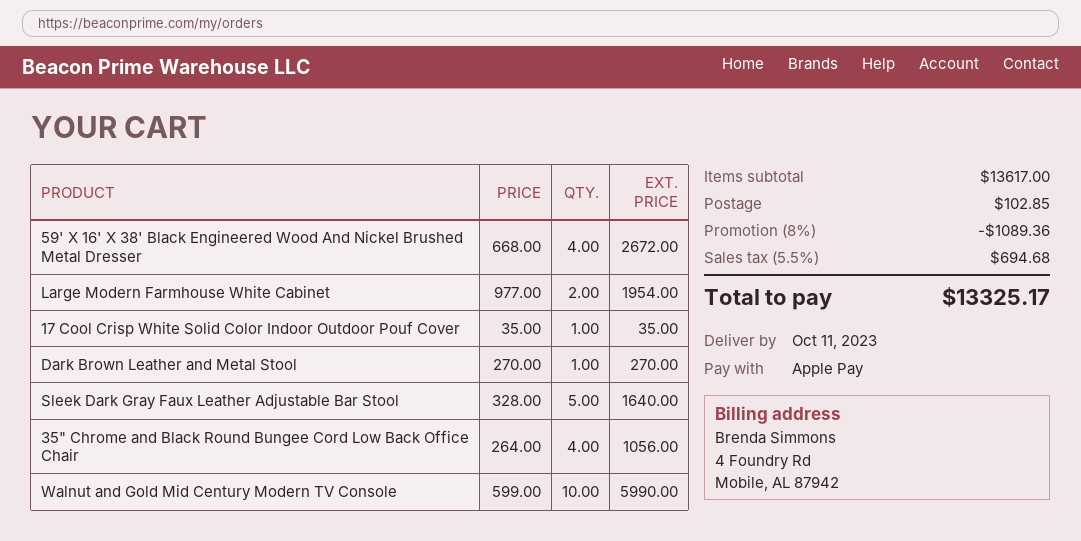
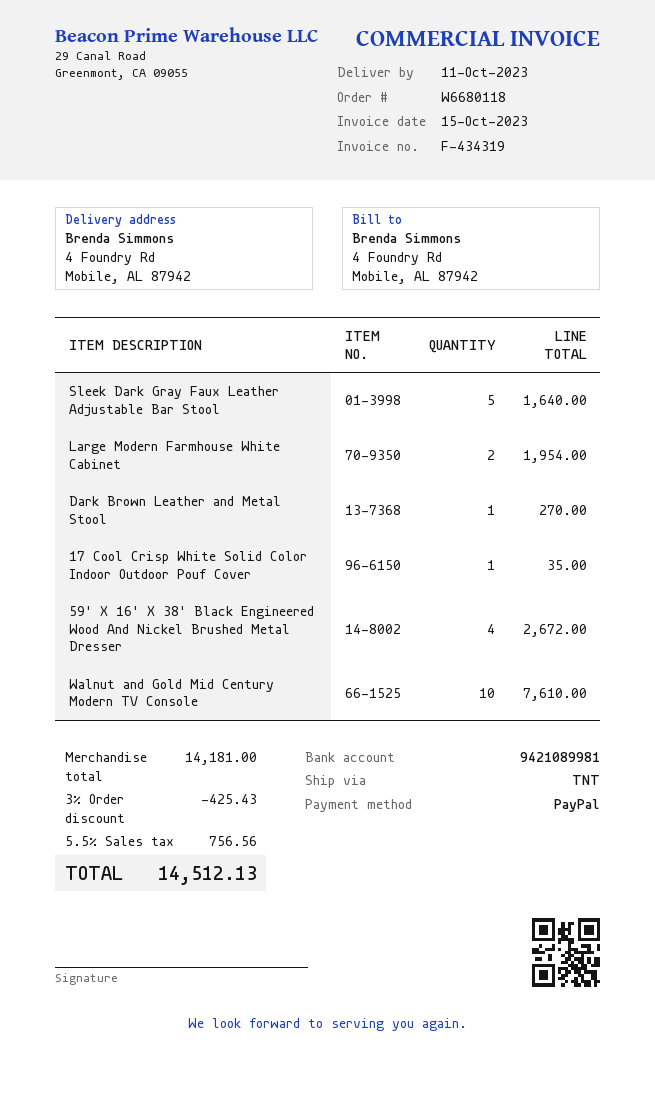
payment method: Apple Pay -> PayPal
35" Chrome and Black Round Bungee Cord Low Back Office Chair: 4 for 1056.00 -> none
Walnut and Gold Mid Century Modern TV Console: 10 for 5990.00 -> 10 for 7610.00
subtotal: 13617.00 -> 14181.00
discount: 8% = 1089.36 -> 3% = 425.43
shipping: 102.85 -> none
tax: 5.5% = 694.68 -> 5.5% = 756.56
total: 13325.17 -> 14512.13

